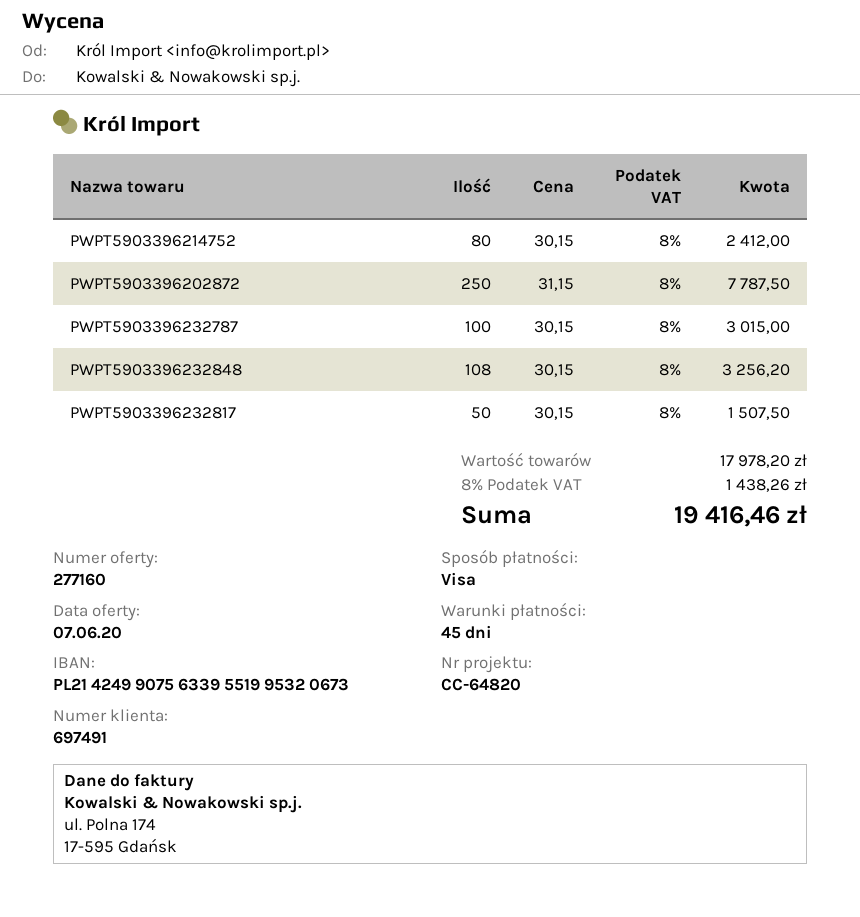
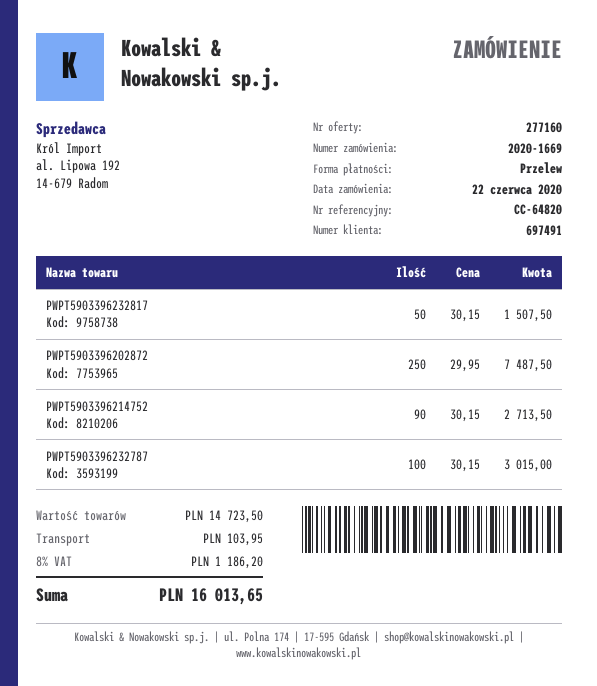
payment method: Visa -> bank transfer
PWPT5903396214752: 80 x 30.15 = 2412.00 -> 90 x 30.15 = 2713.50
PWPT5903396202872: 250 x 31.15 = 7787.50 -> 250 x 29.95 = 7487.50
PWPT5903396232848: 108 x 30.15 = 3256.20 -> none
subtotal: 17978.20 -> 14723.50
shipping: none -> 103.95
tax: 8% = 1438.26 -> 8% = 1186.20
total: 19416.46 -> 16013.65

